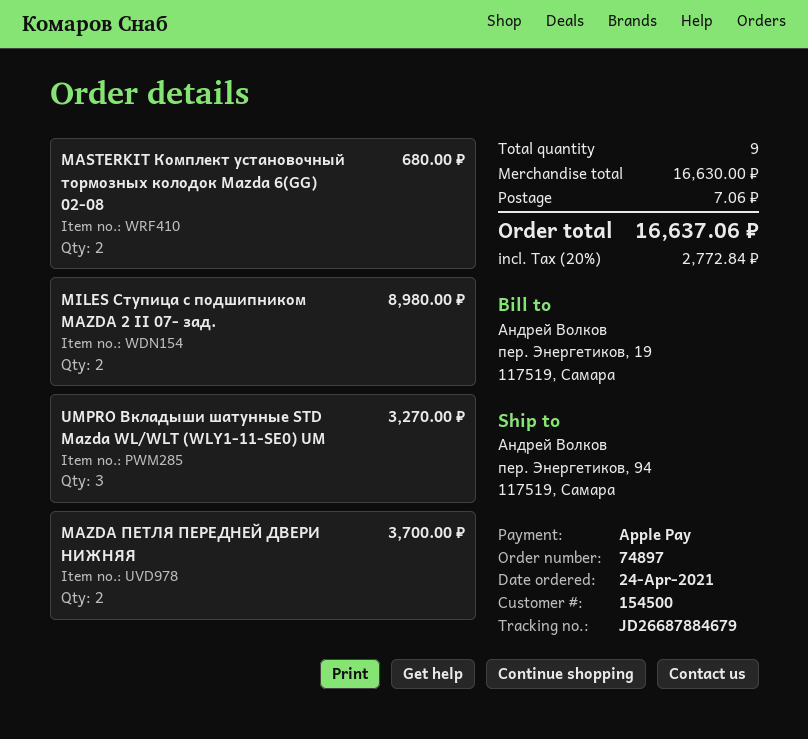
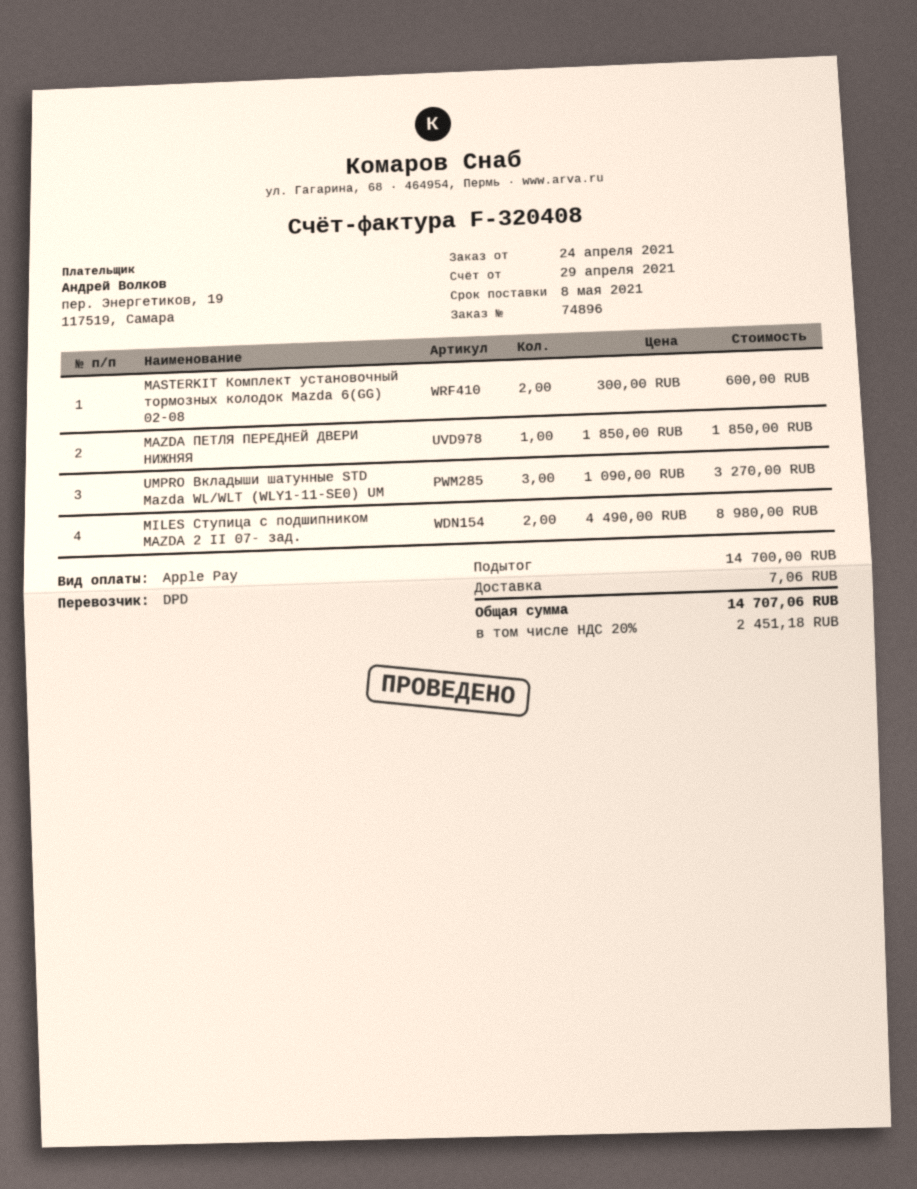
order number: 74897 -> 74896
MASTERKIT Комплект установочный тормозных колодок Mazda 6(GG) 02-08: 2 for 680.00 -> 2 for 600.00
MAZDA ПЕТЛЯ ПЕРЕДНЕЙ ДВЕРИ НИЖНЯЯ: 2 for 3700.00 -> 1 for 1850.00
subtotal: 16630.00 -> 14700.00
tax: 20% = 2772.84 -> 20% = 2451.18
total: 16637.06 -> 14707.06

